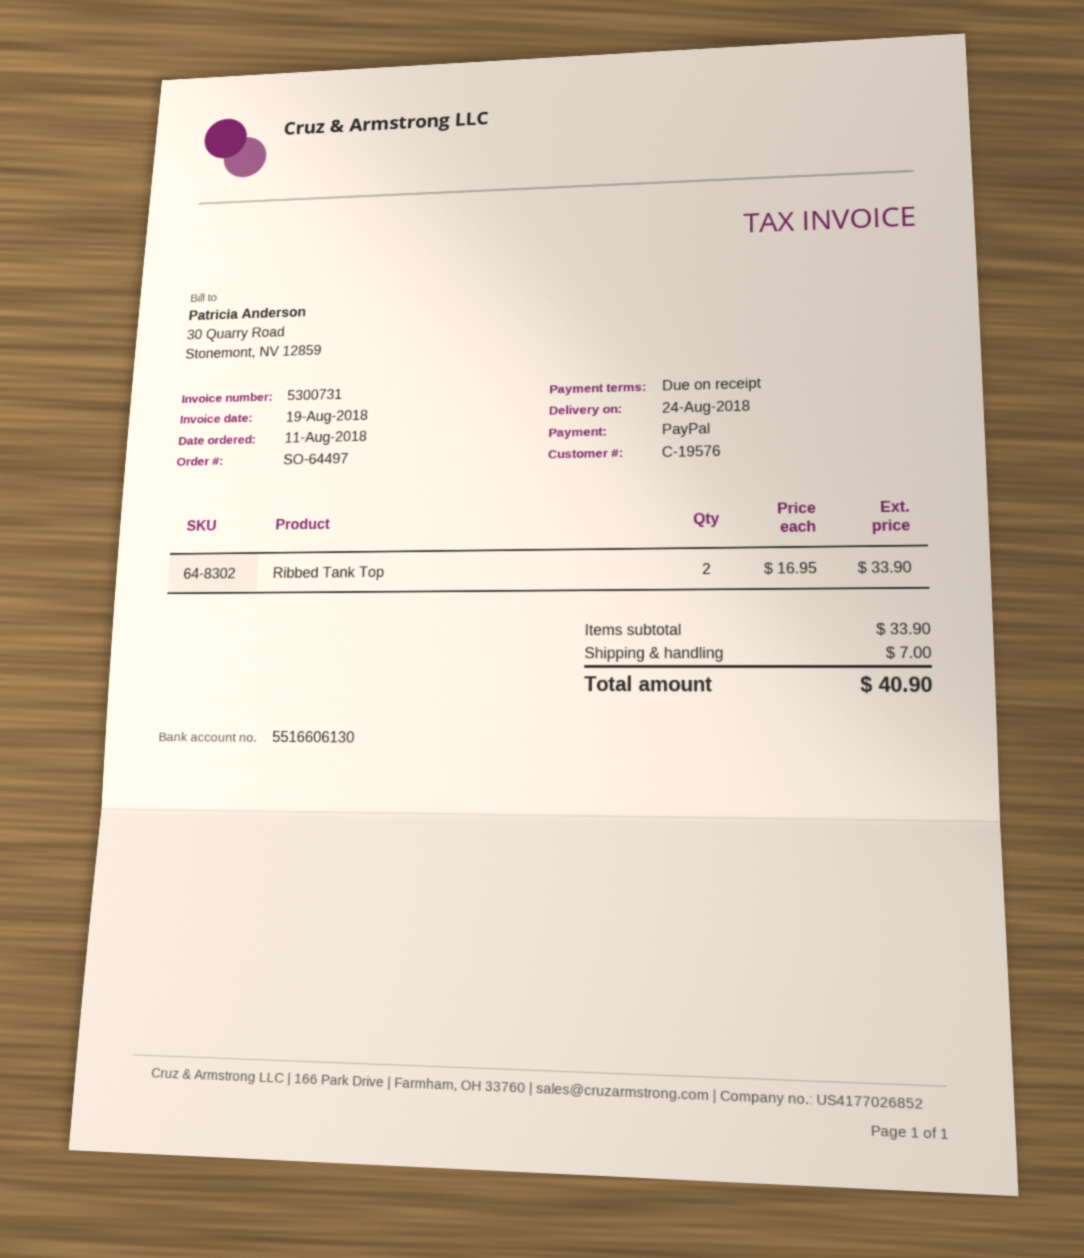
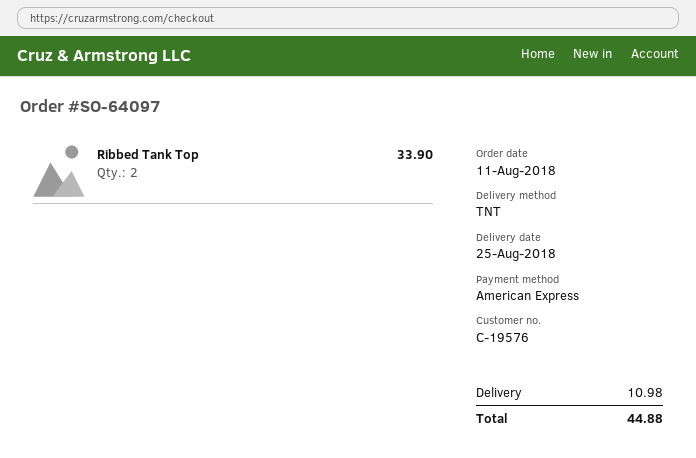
order number: SO-64497 -> SO-64097
delivery date: 2018-08-24 -> 2018-08-25
payment method: PayPal -> American Express
shipping: 7.00 -> 10.98
total: 40.90 -> 44.88

